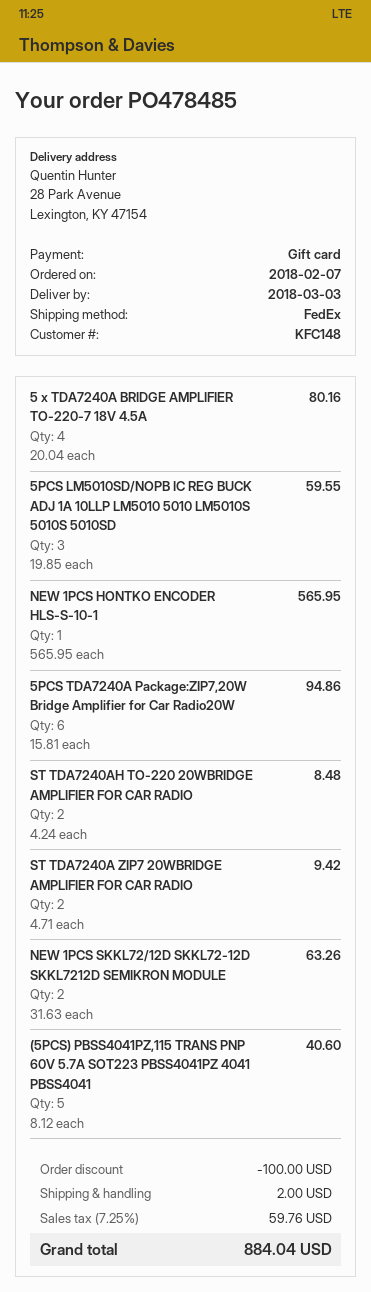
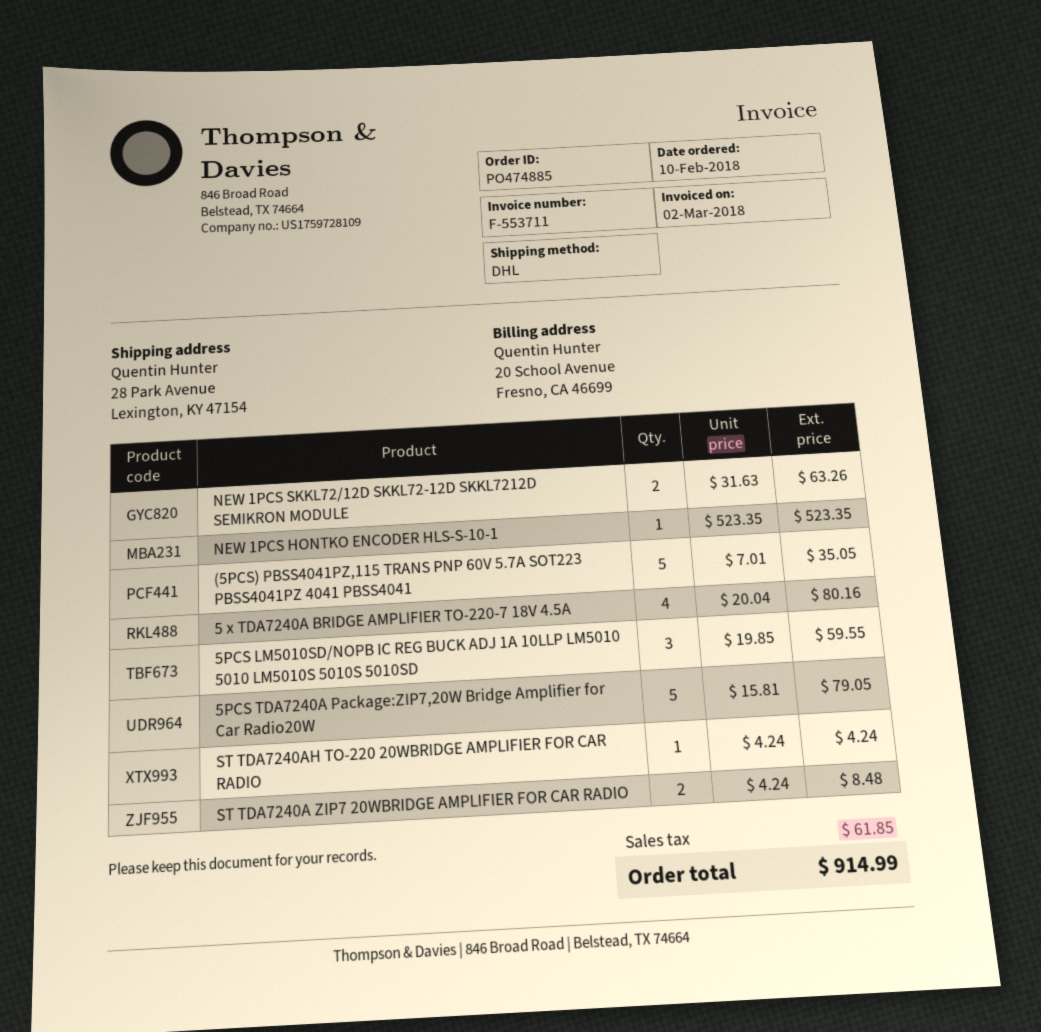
order number: PO478485 -> PO474885
order date: 2018-02-07 -> 2018-02-10
shipping method: FedEx -> DHL
NEW 1PCS HONTKO ENCODER HLS-S-10-1: 1 x 565.95 = 565.95 -> 1 x 523.35 = 523.35
5PCS TDA7240A Package:ZIP7,20W Bridge Amplifier for Car Radio20W: 6 x 15.81 = 94.86 -> 5 x 15.81 = 79.05
ST TDA7240AH TO-220 20WBRIDGE AMPLIFIER FOR CAR RADIO: 2 x 4.24 = 8.48 -> 1 x 4.24 = 4.24
ST TDA7240A ZIP7 20WBRIDGE AMPLIFIER FOR CAR RADIO: 2 x 4.71 = 9.42 -> 2 x 4.24 = 8.48
(5PCS) PBSS4041PZ,115 TRANS PNP 60V 5.7A SOT223 PBSS4041PZ 4041 PBSS4041: 5 x 8.12 = 40.60 -> 5 x 7.01 = 35.05
discount: 100.00 -> none
shipping: 2.00 -> none
tax: 59.76 -> 61.85
total: 884.04 -> 914.99

